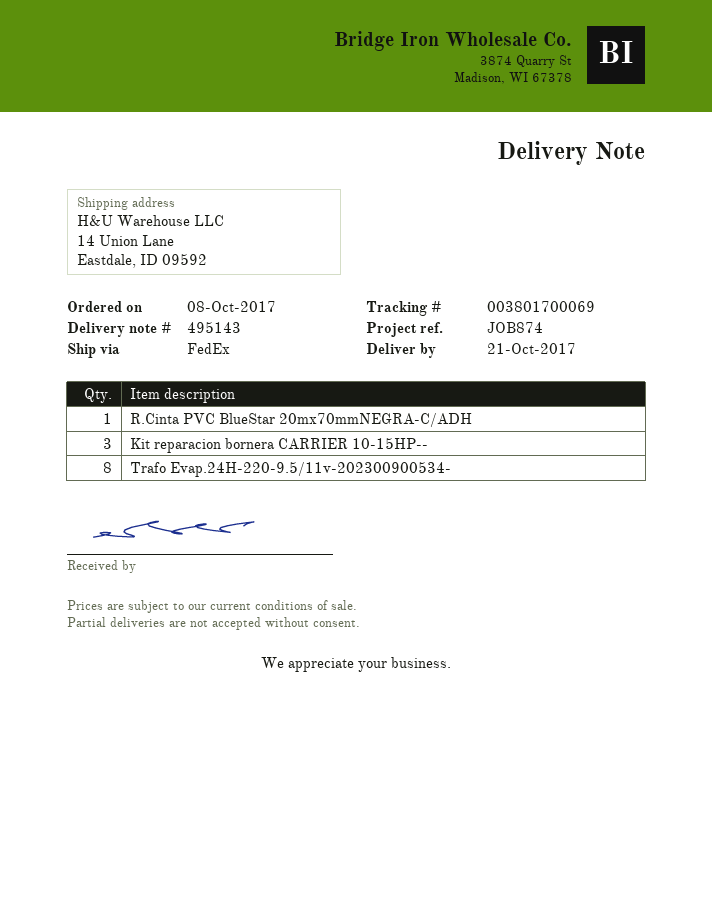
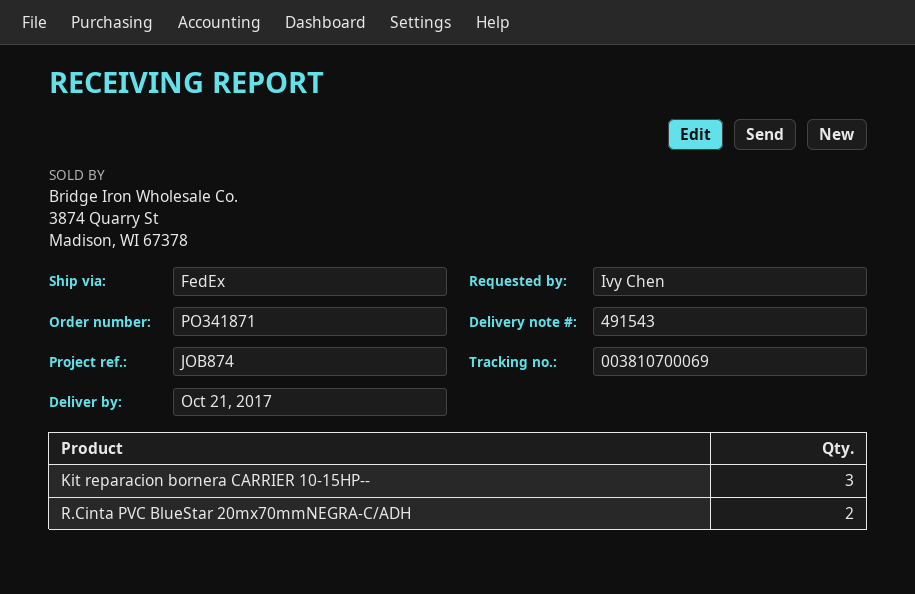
delivery note number: 495143 -> 491543
tracking number: 003801700069 -> 003810700069
R.Cinta PVC BlueStar 20mx70mmNEGRA-C/ADH: 1 -> 2
Trafo Evap.24H-220-9.5/11v-202300900534-: 8 -> none

